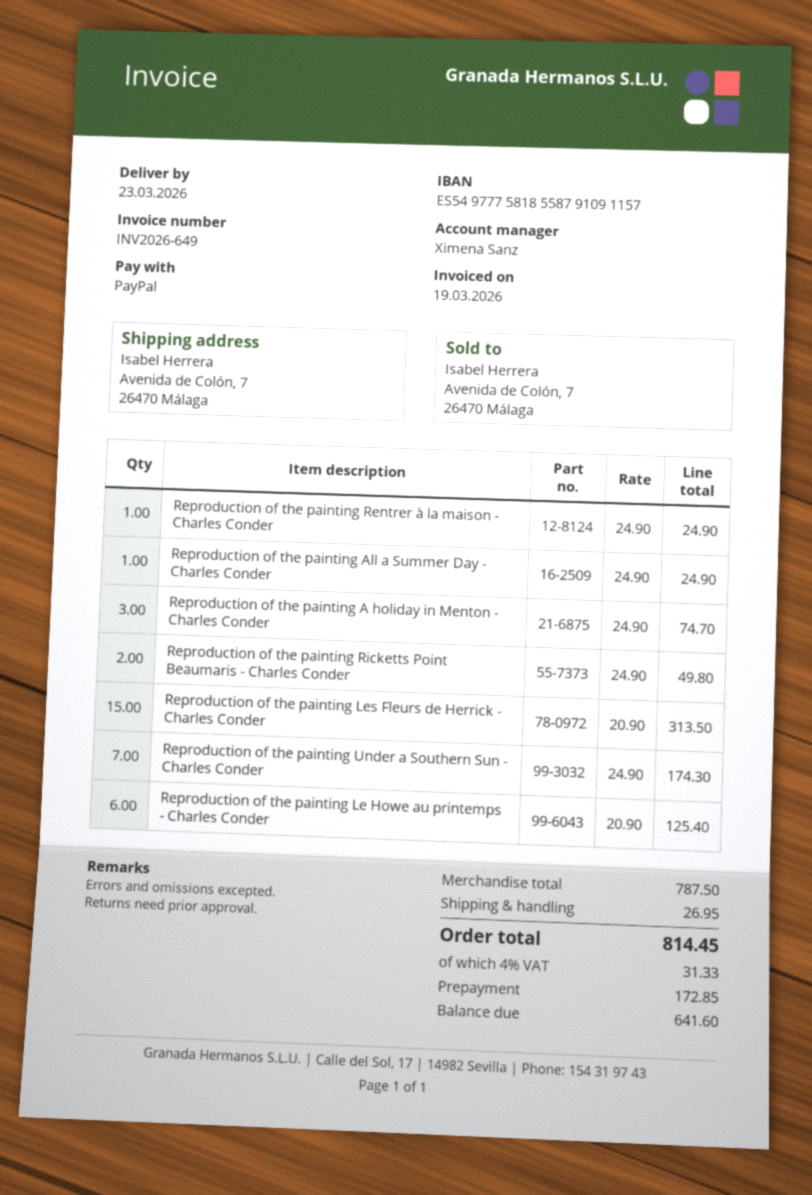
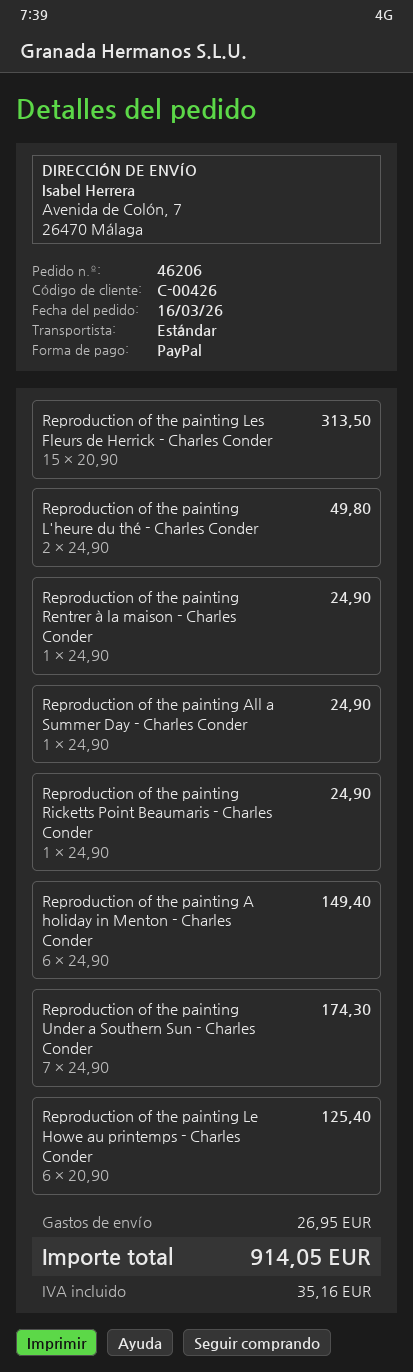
Reproduction of the painting A holiday in Menton - Charles Conder: 3 x 24.90 = 74.70 -> 6 x 24.90 = 149.40
Reproduction of the painting Ricketts Point Beaumaris - Charles Conder: 2 x 24.90 = 49.80 -> 1 x 24.90 = 24.90
Reproduction of the painting L'heure du thé - Charles Conder: none -> 2 x 24.90 = 49.80
tax: 31.33 -> 35.16
total: 814.45 -> 914.05

